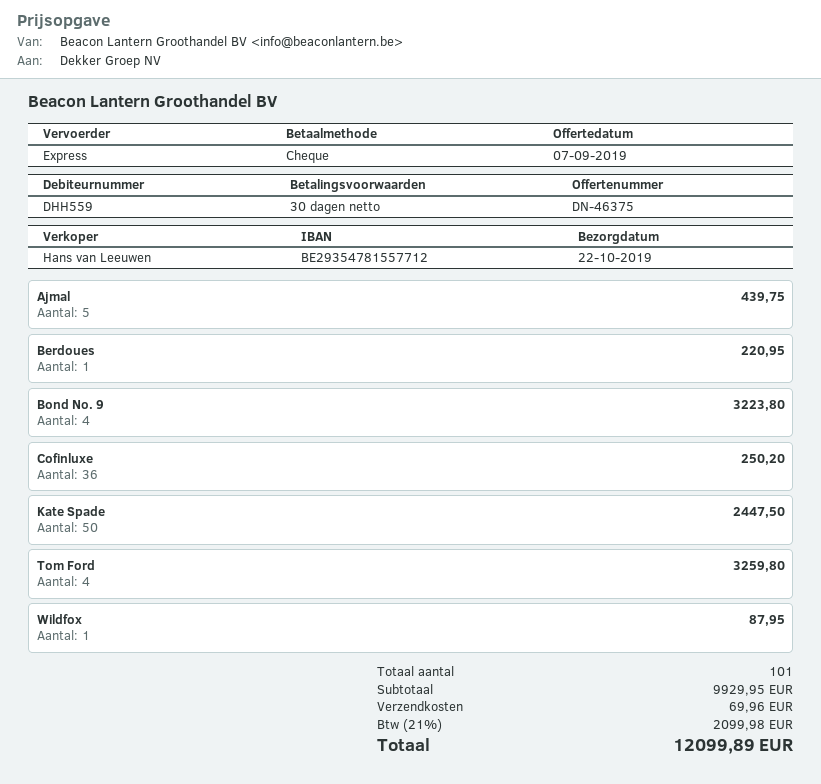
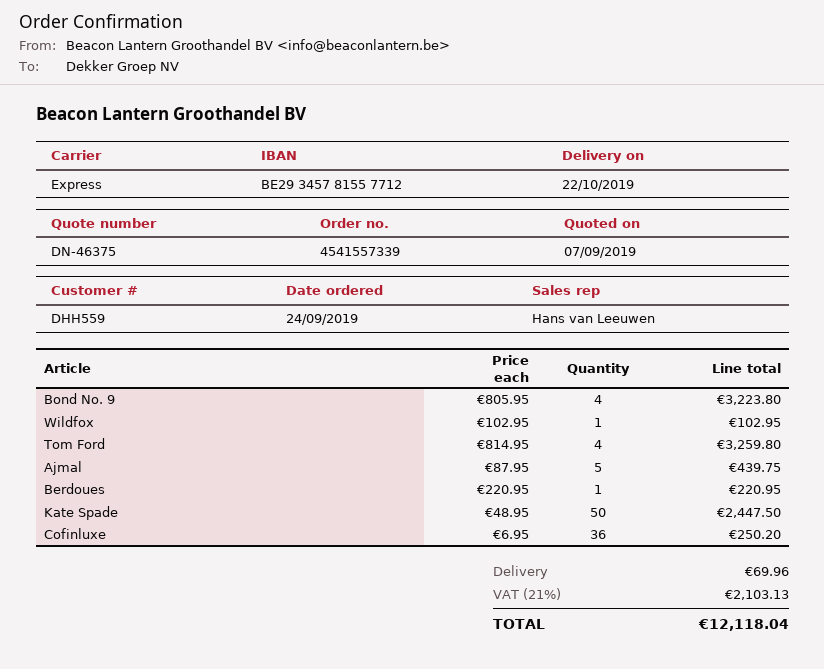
bank account: BE29354781557712 -> BE29345781557712
Wildfox: 1 for 87.95 -> 1 for 102.95
tax: 21% = 2099.98 -> 21% = 2103.13
total: 12099.89 -> 12118.04

